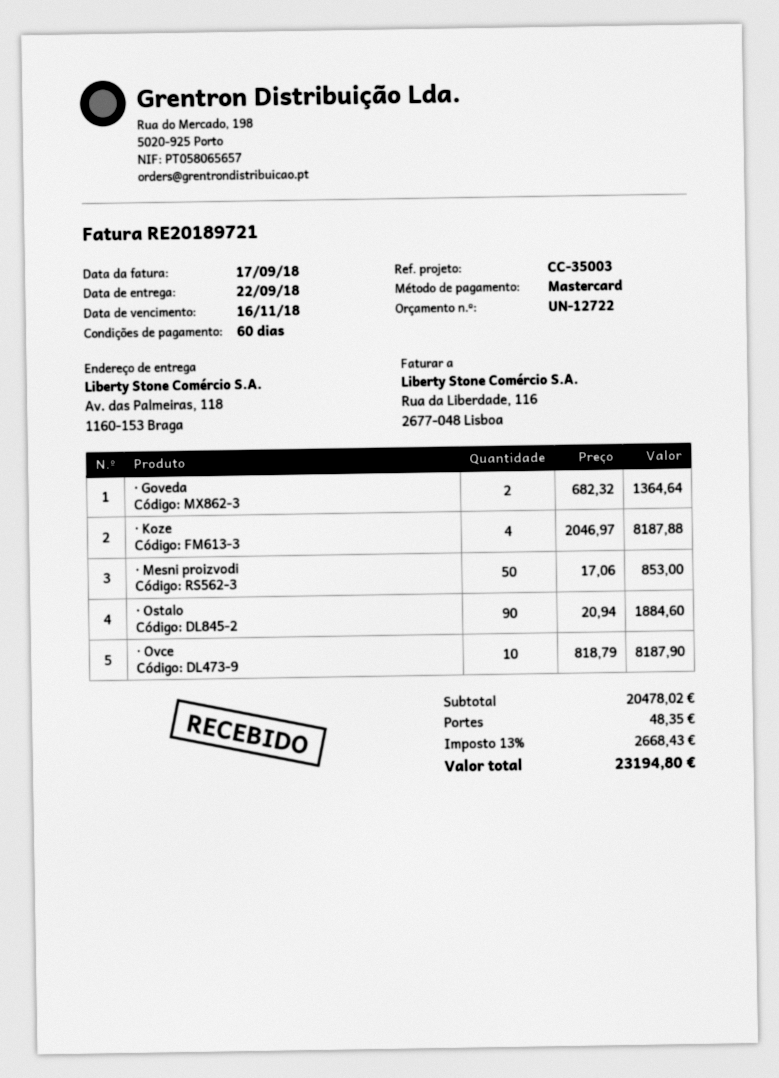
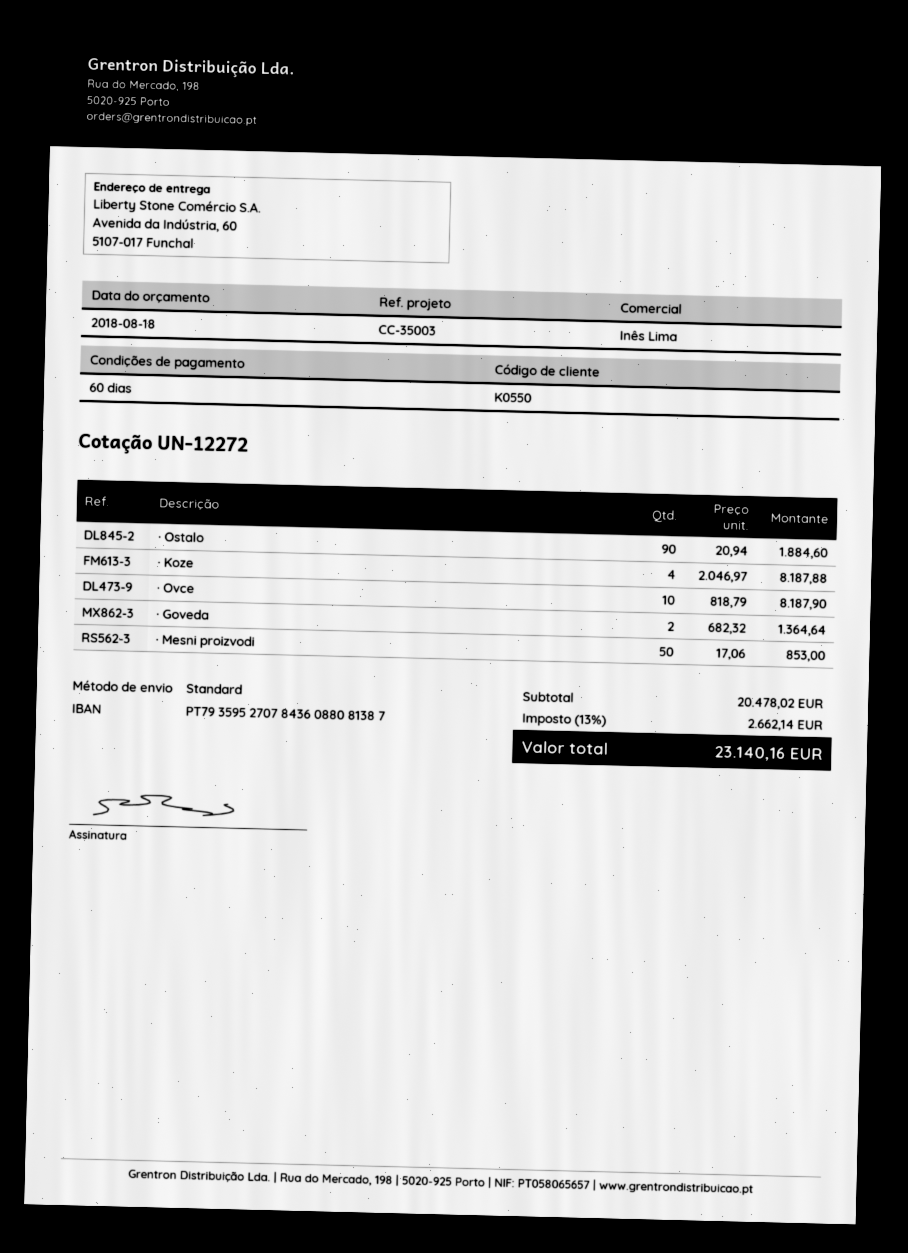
quote number: UN-12722 -> UN-12272
ship to: Av. das Palmeiras, 118, 1160-153 Braga -> Avenida da Indústria, 60, 5107-017 Funchal
shipping: 48.35 -> none
tax: 13% = 2668.43 -> 13% = 2662.14
total: 23194.80 -> 23140.16

